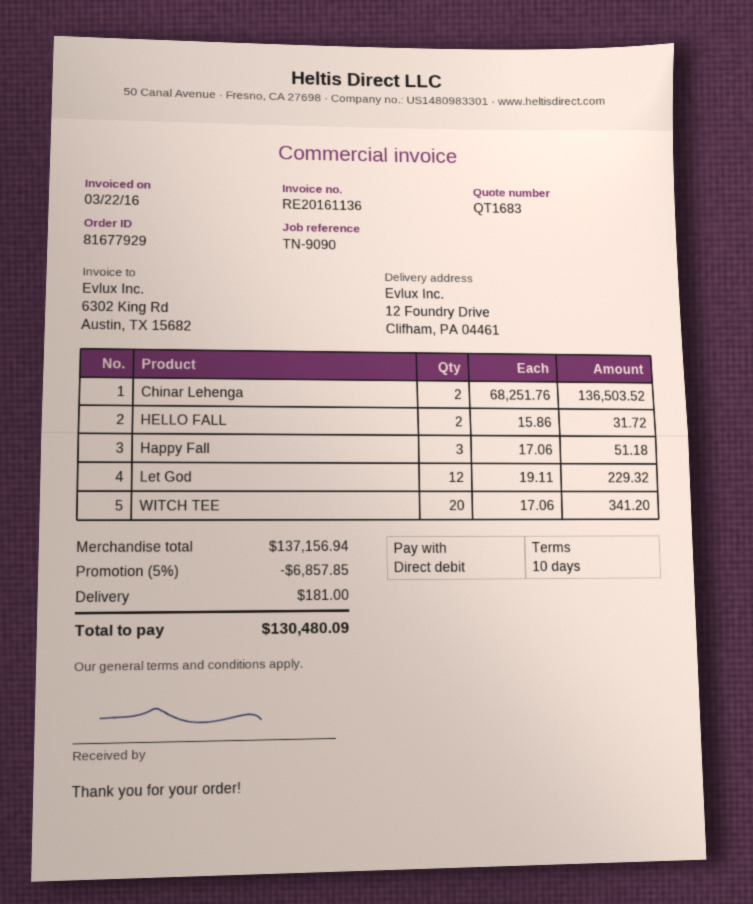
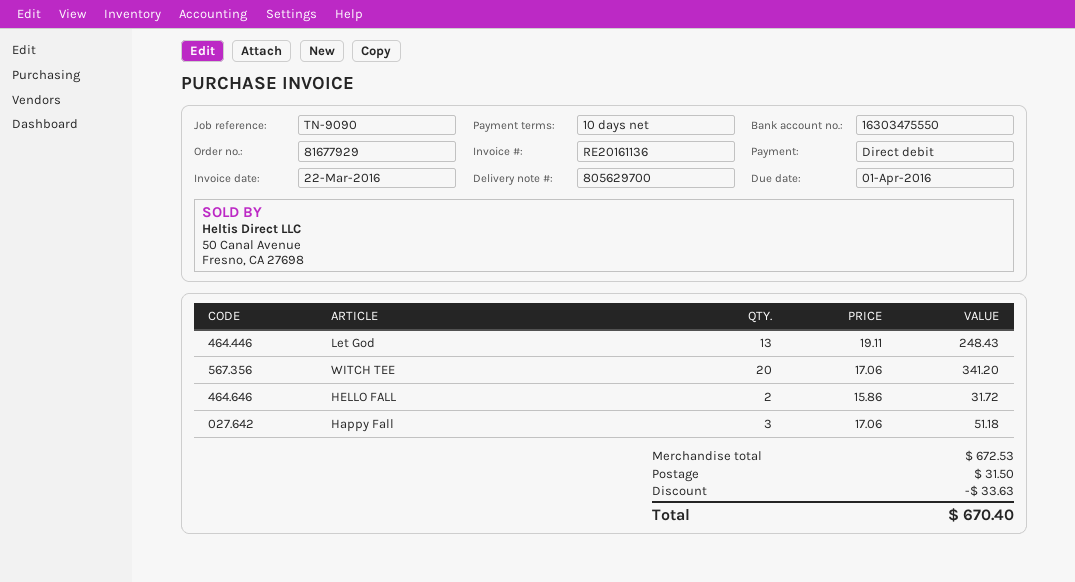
Chinar Lehenga: 2 x 68251.76 = 136503.52 -> none
Let God: 12 x 19.11 = 229.32 -> 13 x 19.11 = 248.43
subtotal: 137156.94 -> 672.53
discount: 6857.85 -> 33.63
shipping: 181.00 -> 31.50
total: 130480.09 -> 670.40

